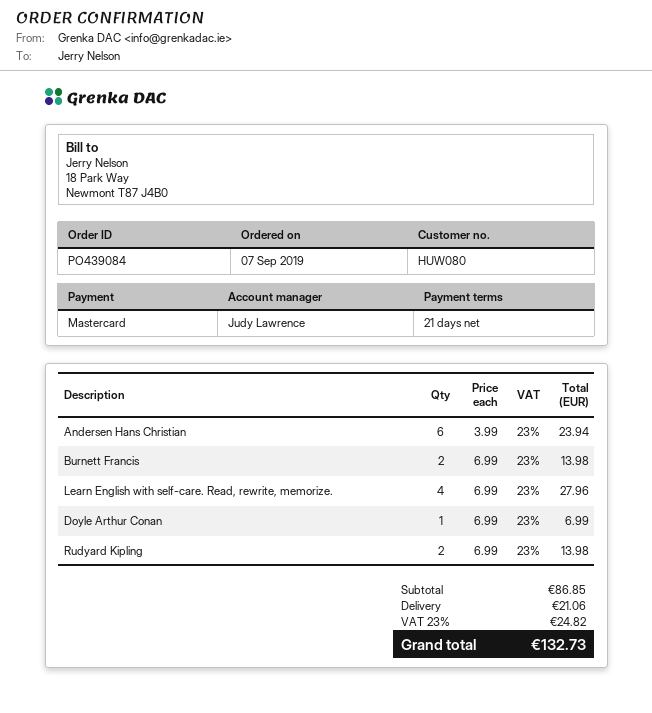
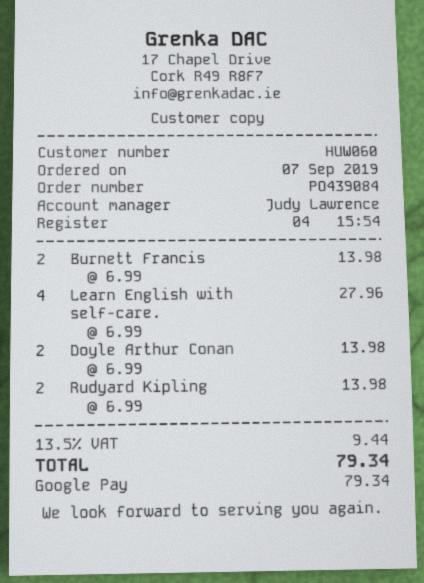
customer number: HUW080 -> HUW060
payment method: Mastercard -> Google Pay
Andersen Hans Christian: 6 x 3.99 = 23.94 -> none
Doyle Arthur Conan: 1 x 6.99 = 6.99 -> 2 x 6.99 = 13.98
shipping: 21.06 -> none
tax: 23% = 24.82 -> 13.5% = 9.44
total: 132.73 -> 79.34

